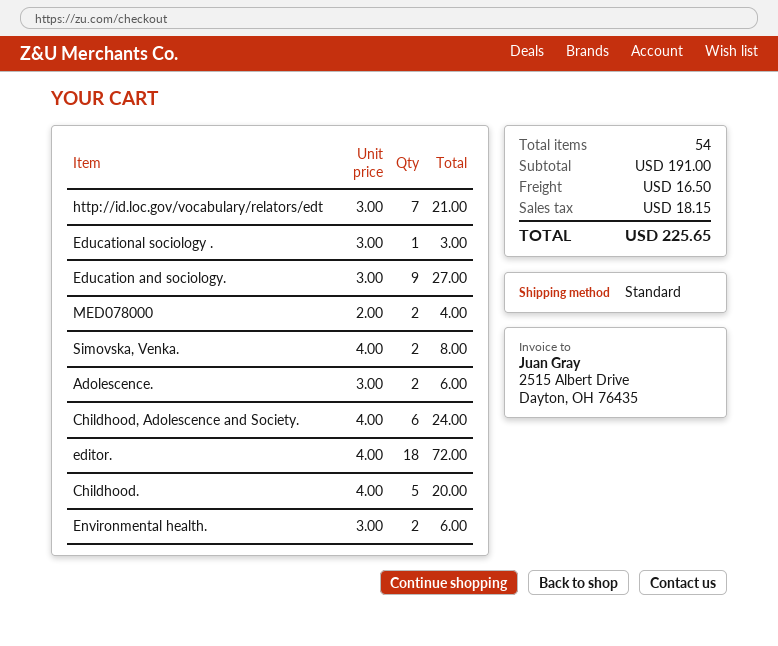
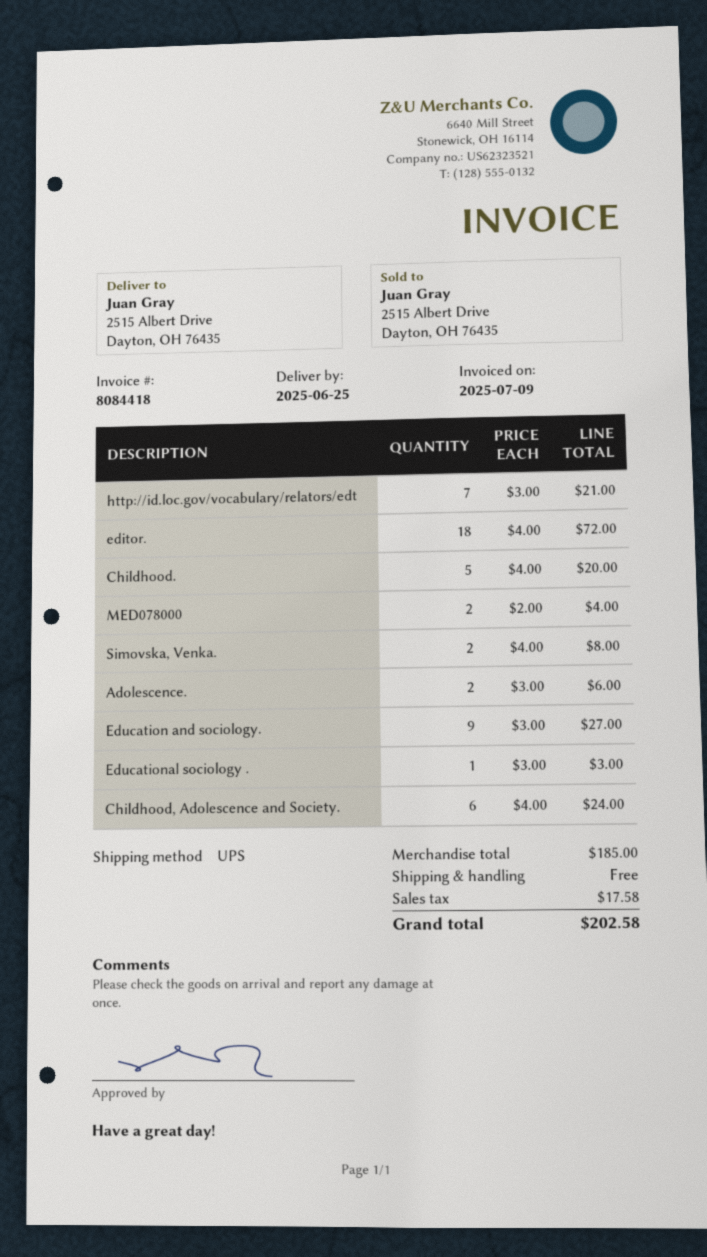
shipping method: standard -> UPS
Environmental health.: 2 x 3.00 = 6.00 -> none
subtotal: 191.00 -> 185.00
shipping: 16.50 -> 0.00
tax: 18.15 -> 17.58
total: 225.65 -> 202.58

